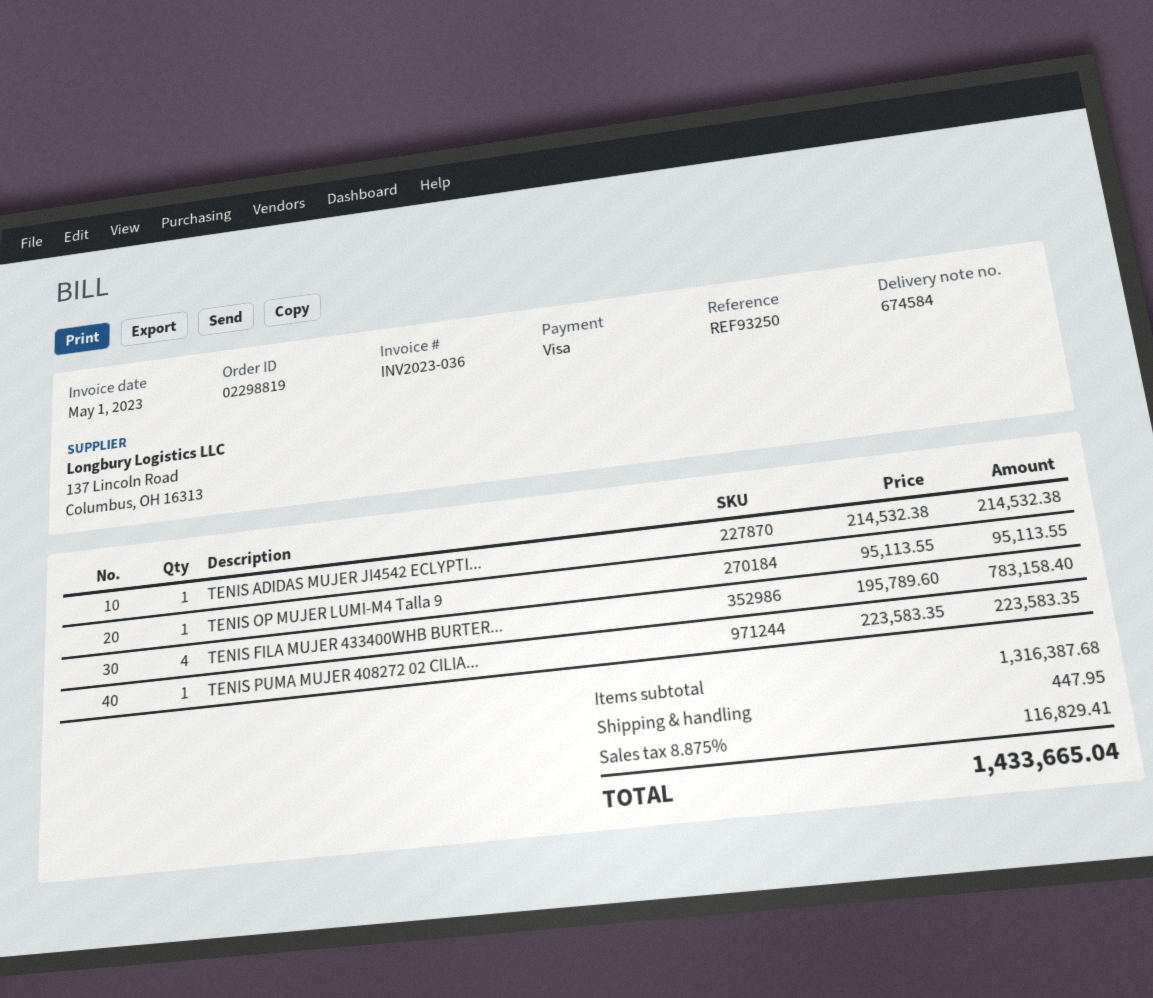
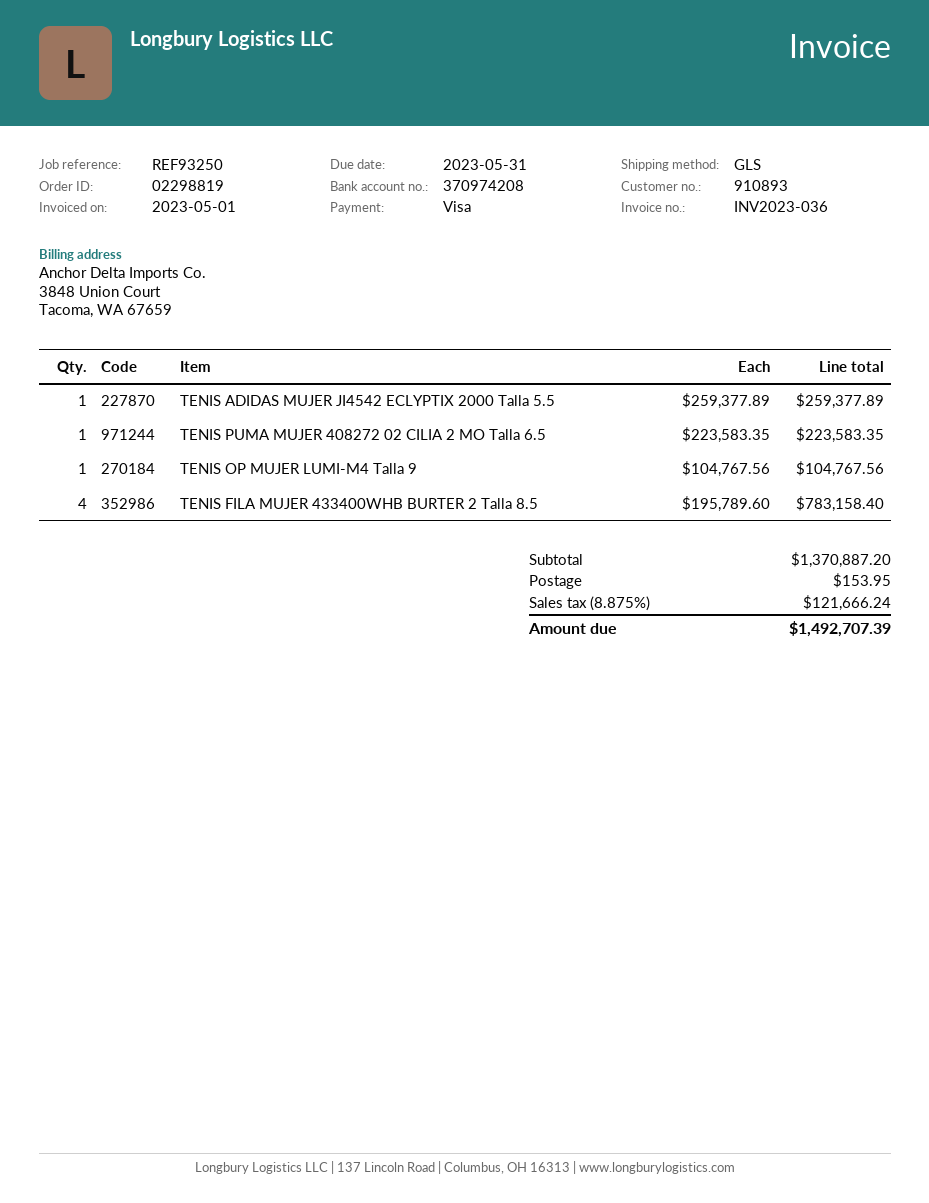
TENIS ADIDAS MUJER JI4542 ECLYPTI...: 1 x 214532.38 = 214532.38 -> 1 x 259377.89 = 259377.89
TENIS OP MUJER LUMI-M4 Talla 9: 1 x 95113.55 = 95113.55 -> 1 x 104767.56 = 104767.56
subtotal: 1316387.68 -> 1370887.20
shipping: 447.95 -> 153.95
tax: 8.875% = 116829.41 -> 8.875% = 121666.24
total: 1433665.04 -> 1492707.39

